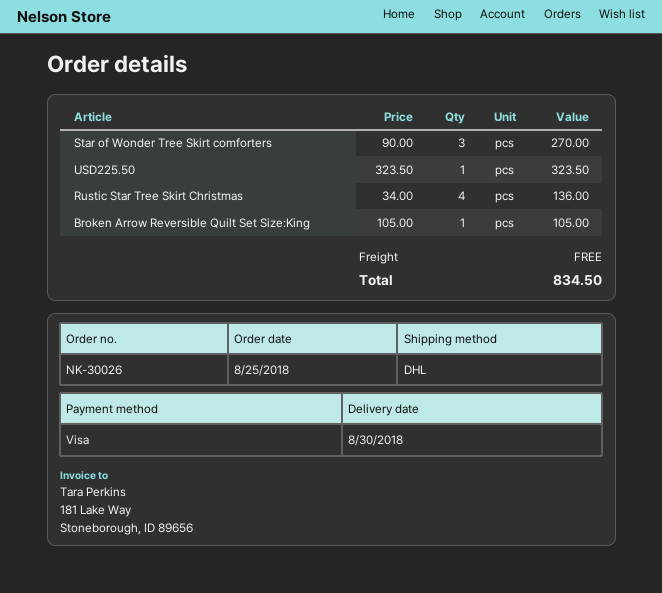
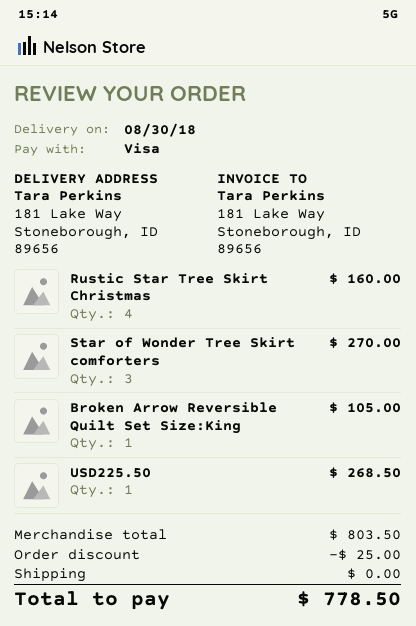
USD225.50: 1 for 323.50 -> 1 for 268.50
Rustic Star Tree Skirt Christmas: 4 for 136.00 -> 4 for 160.00
discount: none -> 25.00
total: 834.50 -> 778.50

